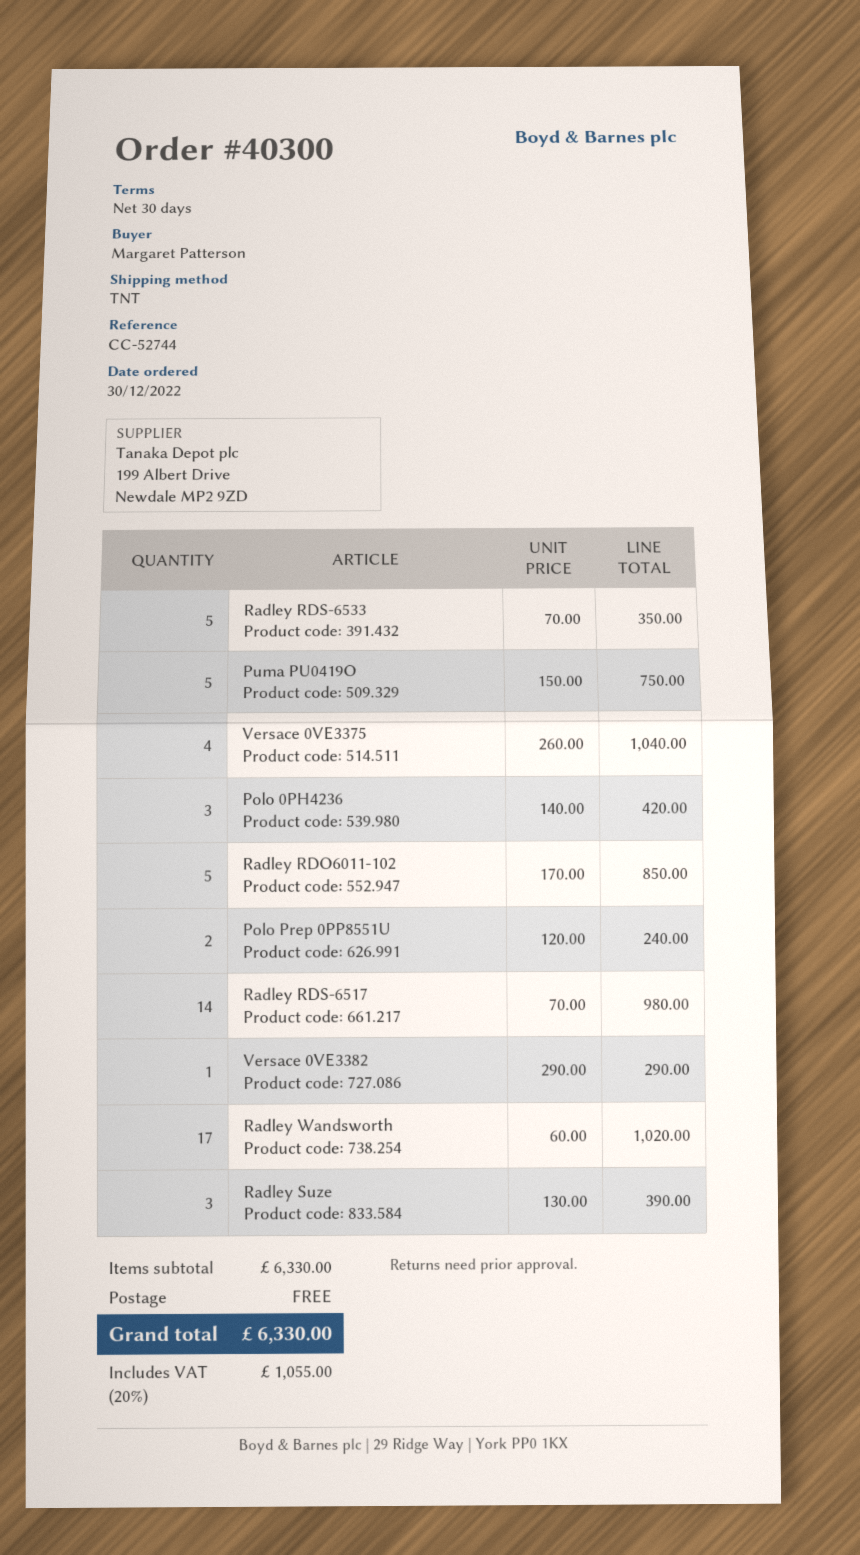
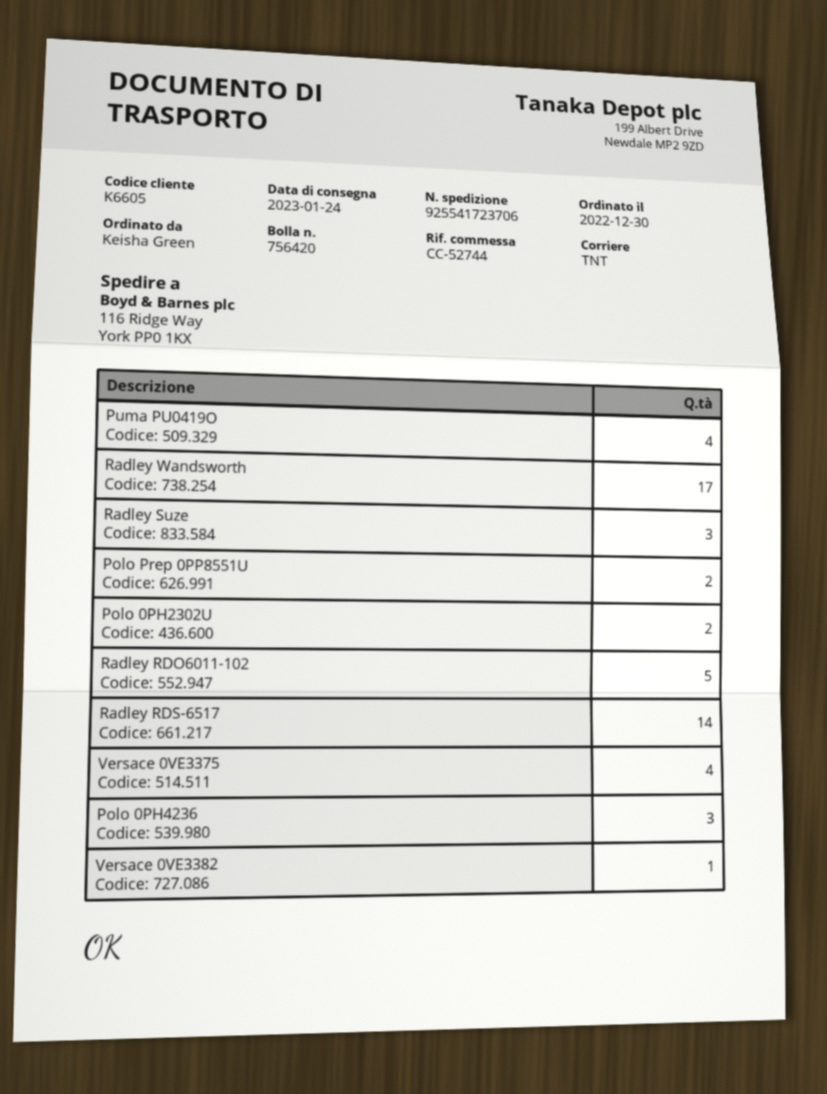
ordered by: Margaret Patterson -> Keisha Green
Radley RDS-6533: 5 -> none
Puma PU0419O: 5 -> 4
Polo 0PH2302U: none -> 2

